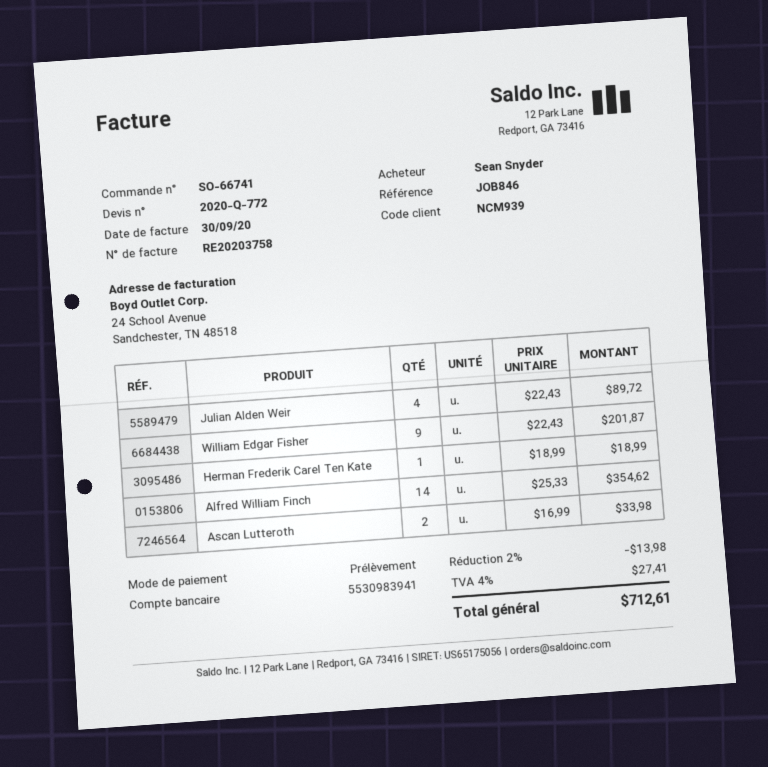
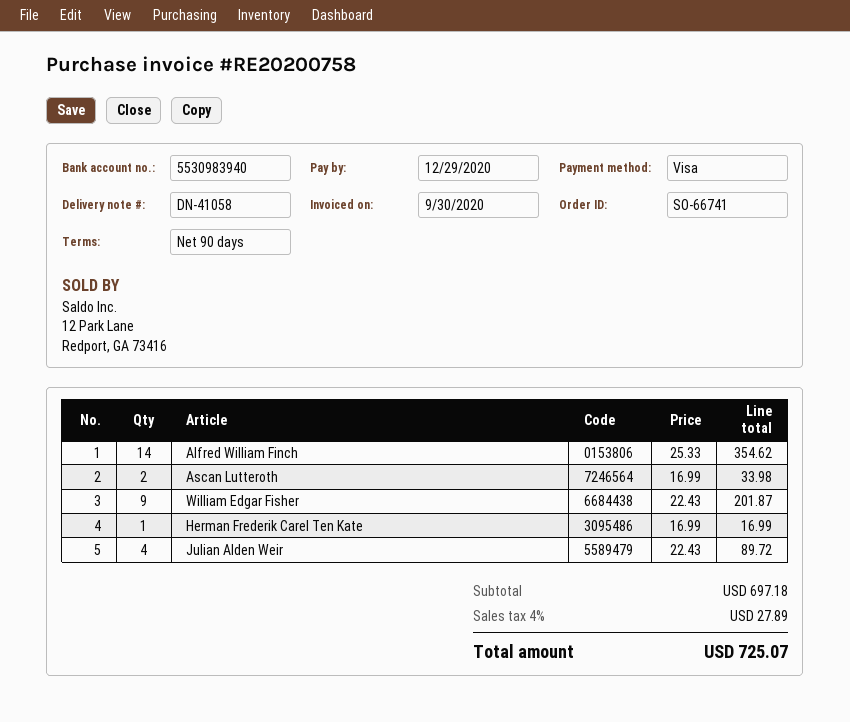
invoice number: RE20203758 -> RE20200758
payment method: direct debit -> Visa
bank account: 5530983941 -> 5530983940
Herman Frederik Carel Ten Kate: 1 x 18.99 = 18.99 -> 1 x 16.99 = 16.99
discount: 2% = 13.98 -> none
tax: 4% = 27.41 -> 4% = 27.89
total: 712.61 -> 725.07

